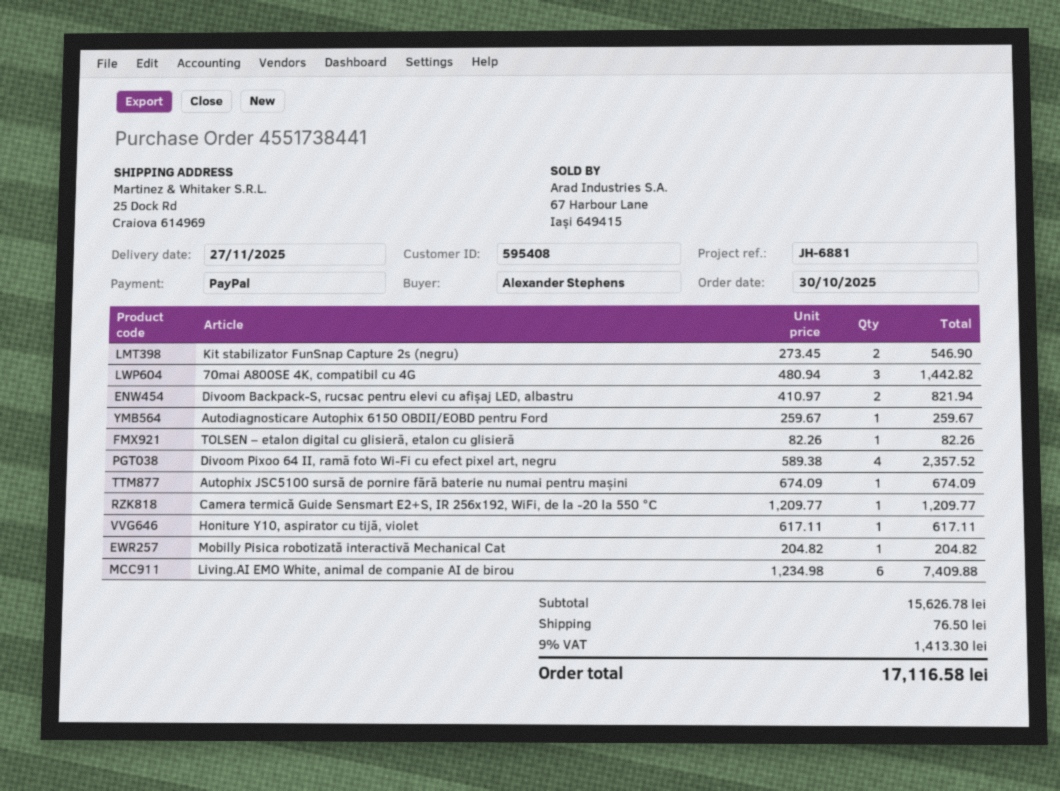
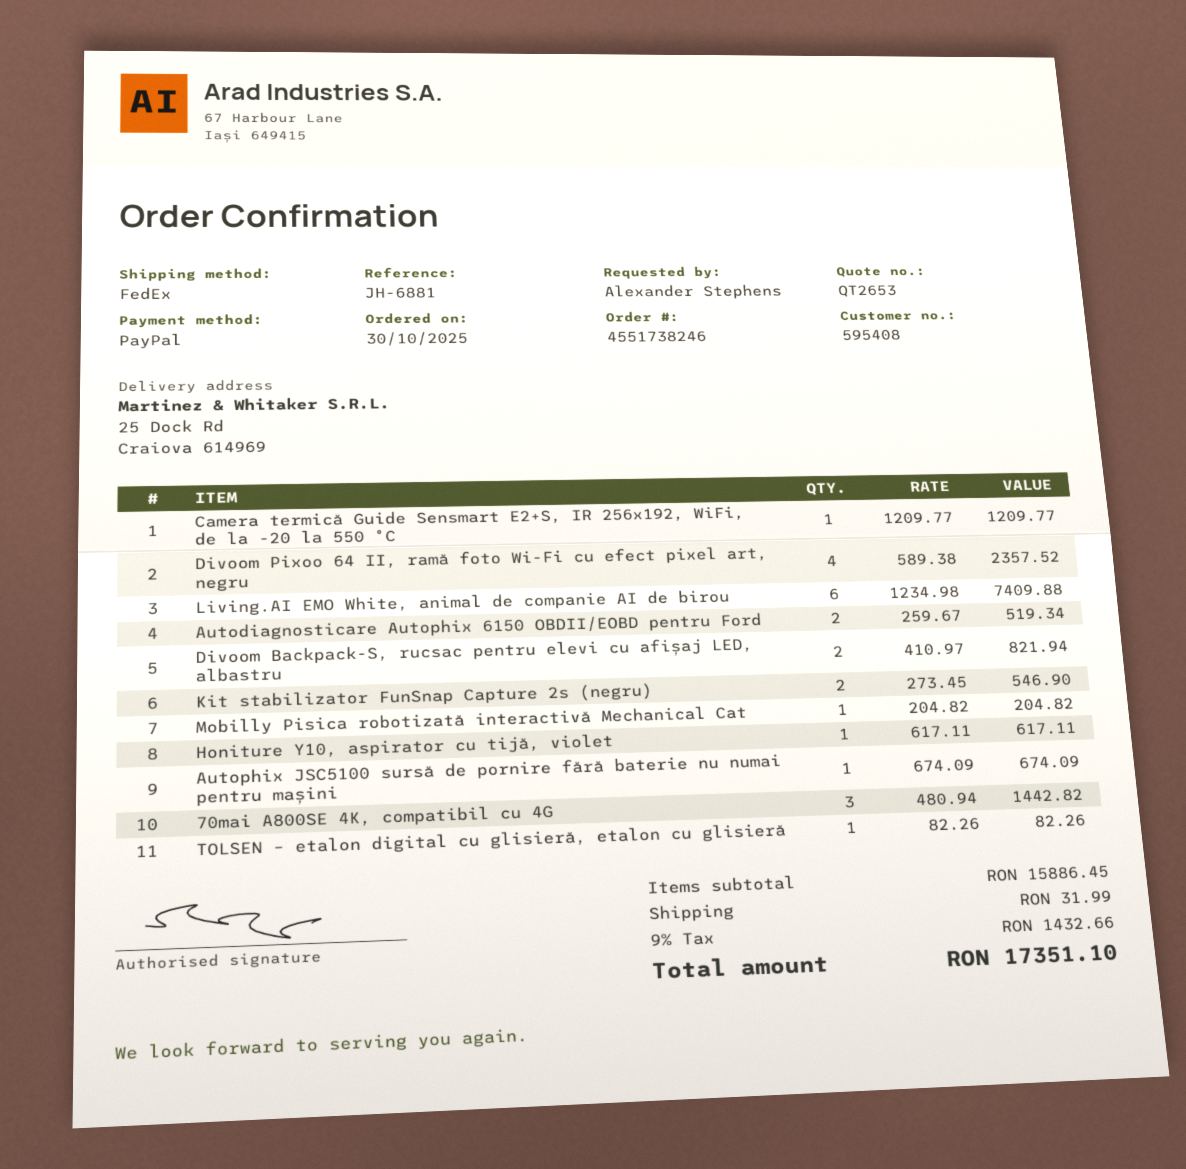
order number: 4551738441 -> 4551738246
Autodiagnosticare Autophix 6150 OBDII/EOBD pentru Ford: 1 x 259.67 = 259.67 -> 2 x 259.67 = 519.34
subtotal: 15626.78 -> 15886.45
shipping: 76.50 -> 31.99
tax: 9% = 1413.30 -> 9% = 1432.66
total: 17116.58 -> 17351.10

